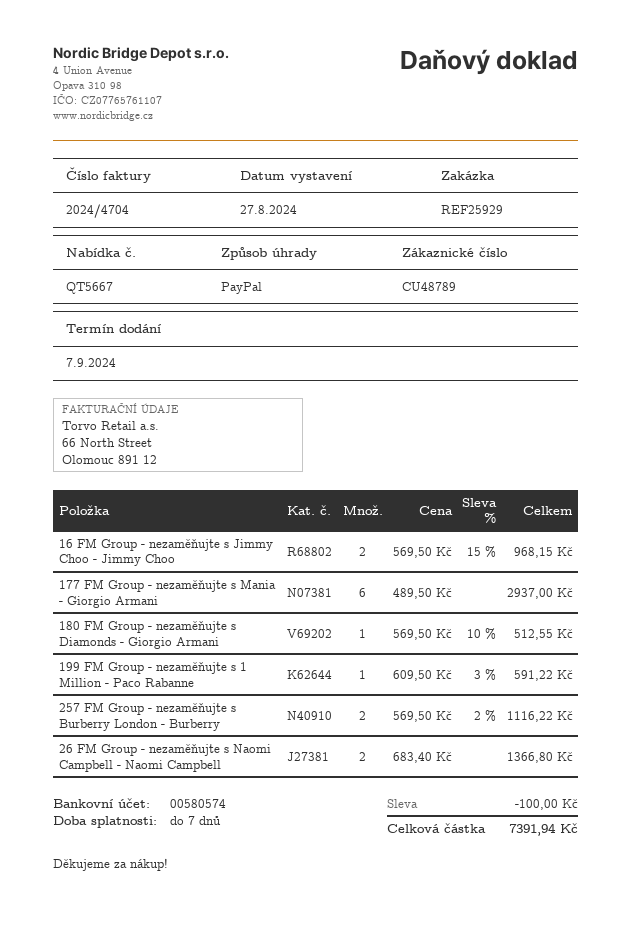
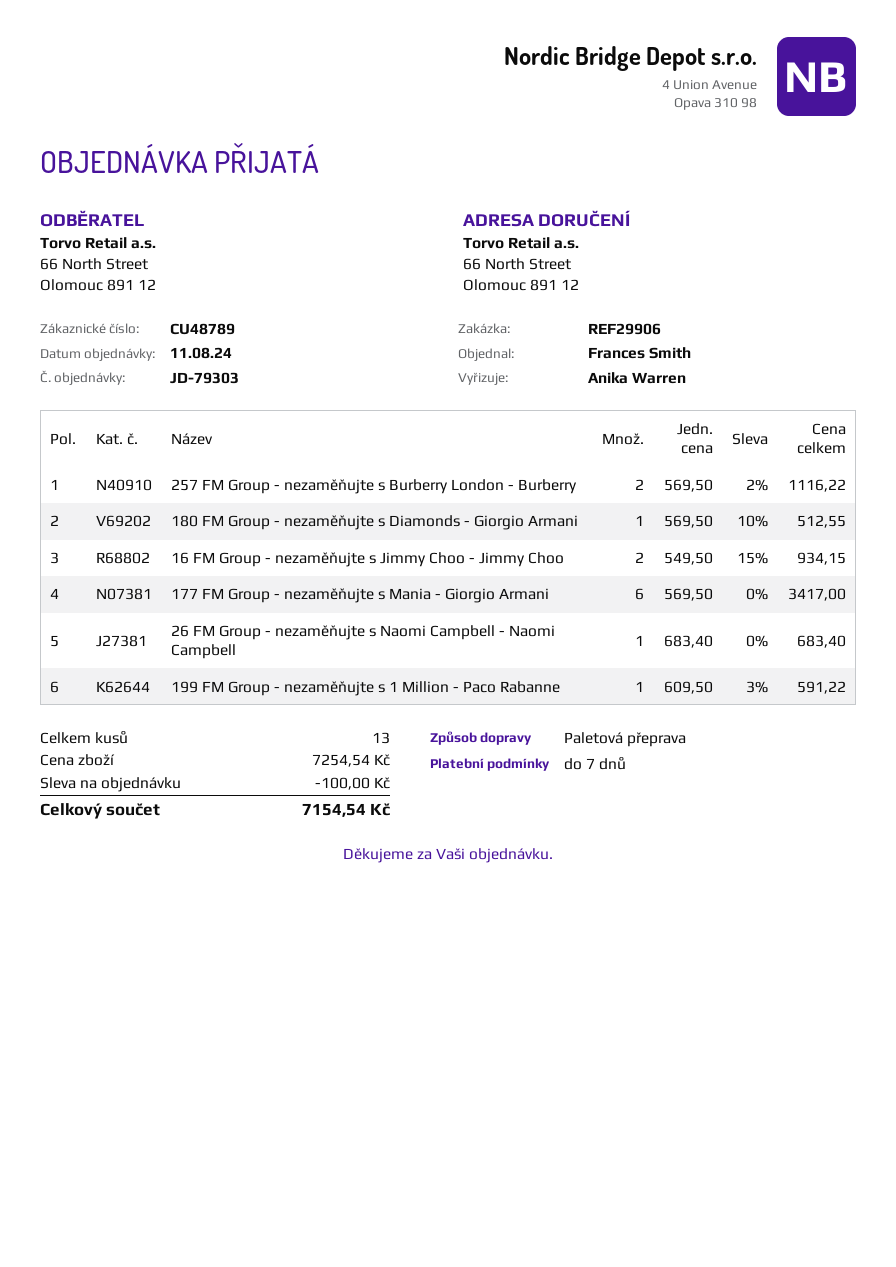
reference: REF25929 -> REF29906
16 FM Group - nezaměňujte s Jimmy Choo - Jimmy Choo: 2 x 569.50 - 15% = 968.15 -> 2 x 549.50 - 15% = 934.15
177 FM Group - nezaměňujte s Mania - Giorgio Armani: 6 x 489.50 = 2937.00 -> 6 x 569.50 = 3417.00
26 FM Group - nezaměňujte s Naomi Campbell - Naomi Campbell: 2 x 683.40 = 1366.80 -> 1 x 683.40 = 683.40
total: 7391.94 -> 7154.54

